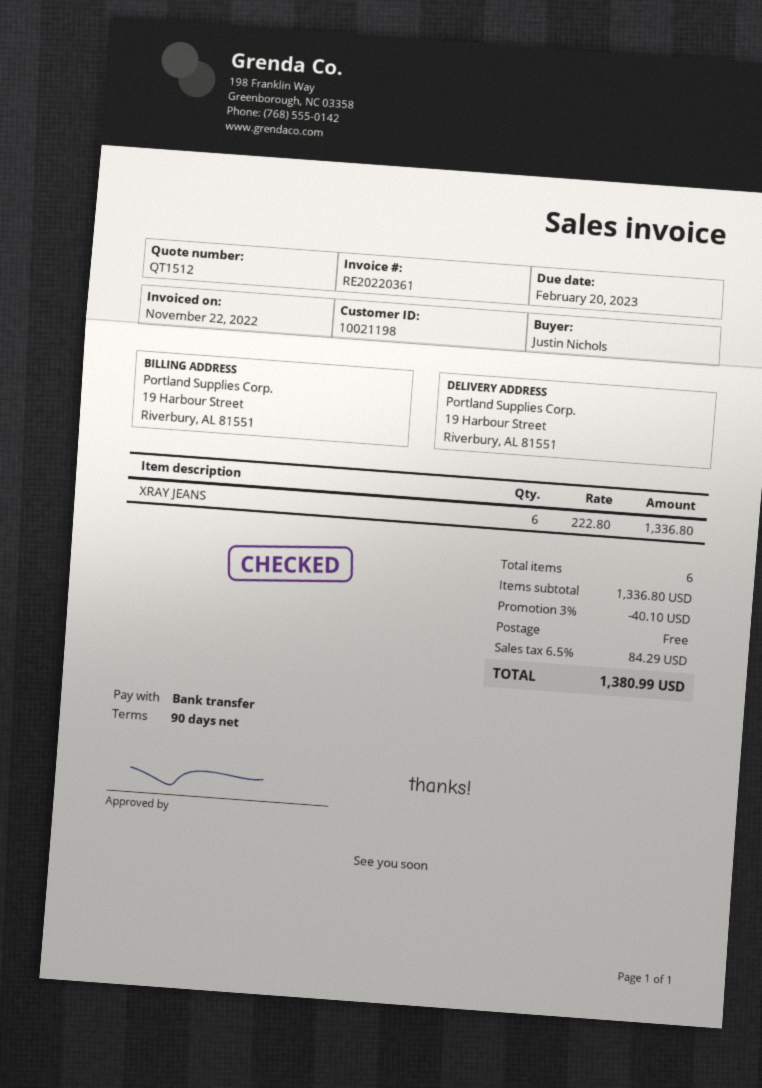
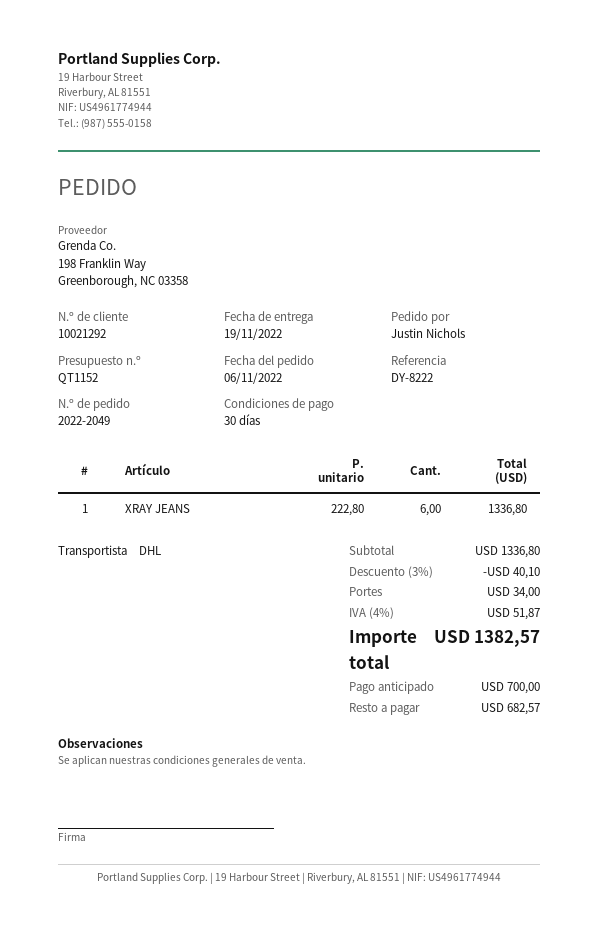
quote number: QT1512 -> QT1152
payment terms: 90 days -> 30 days
customer number: 10021198 -> 10021292
shipping: 0.00 -> 34.00
tax: 6.5% = 84.29 -> 4% = 51.87
total: 1380.99 -> 1382.57

